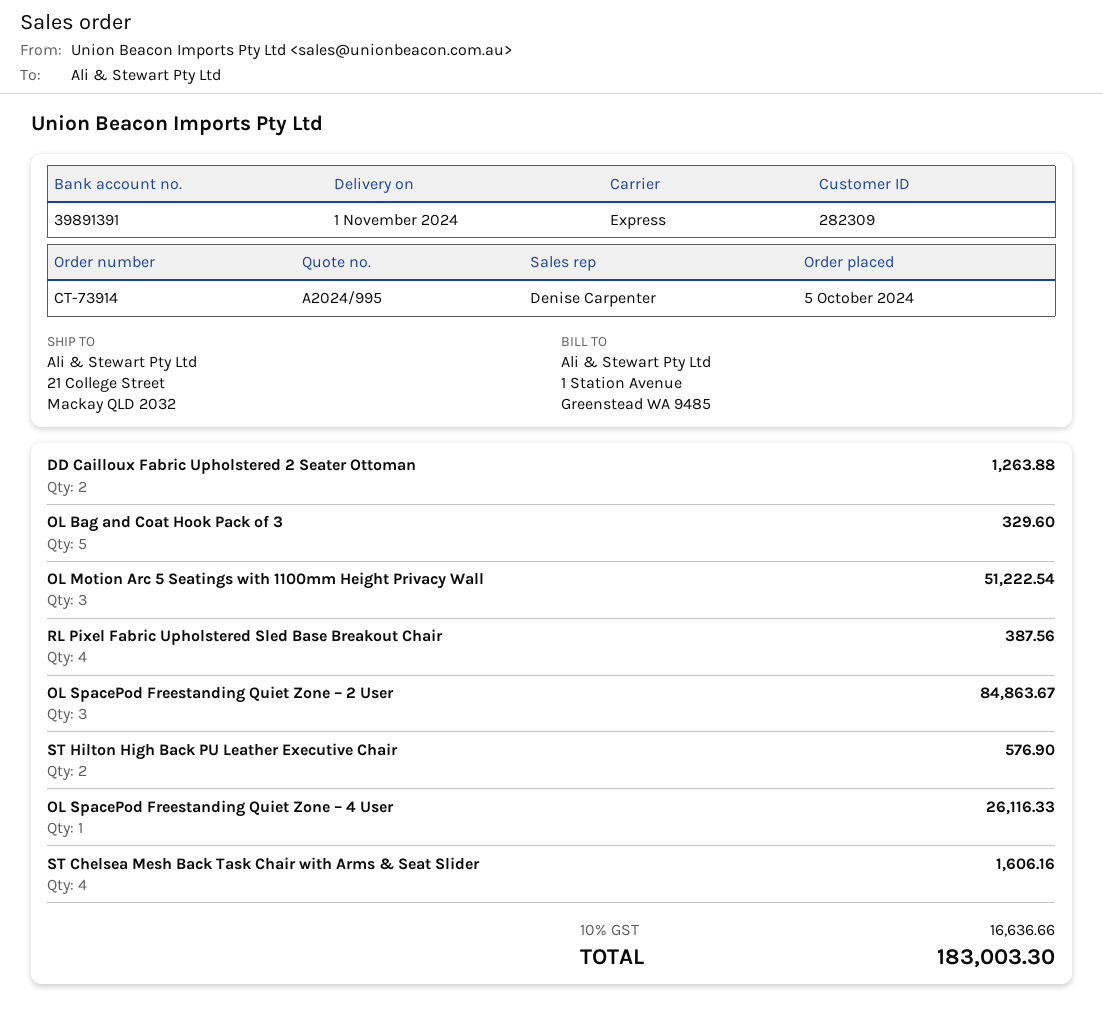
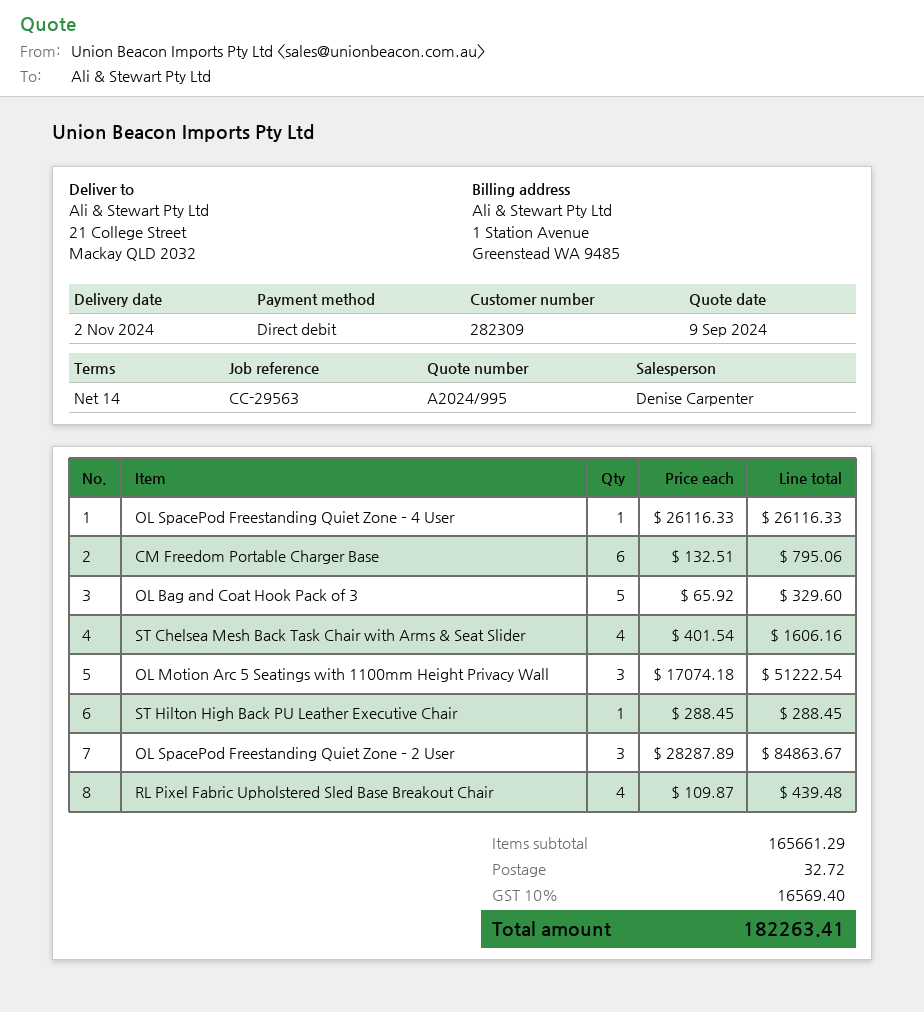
delivery date: 2024-11-01 -> 2024-11-02
DD Cailloux Fabric Upholstered 2 Seater Ottoman: 2 for 1263.88 -> none
RL Pixel Fabric Upholstered Sled Base Breakout Chair: 4 for 387.56 -> 4 for 439.48
ST Hilton High Back PU Leather Executive Chair: 2 for 576.90 -> 1 for 288.45
CM Freedom Portable Charger Base: none -> 6 for 795.06
shipping: none -> 32.72
tax: 10% = 16636.66 -> 10% = 16569.40
total: 183003.30 -> 182263.41

